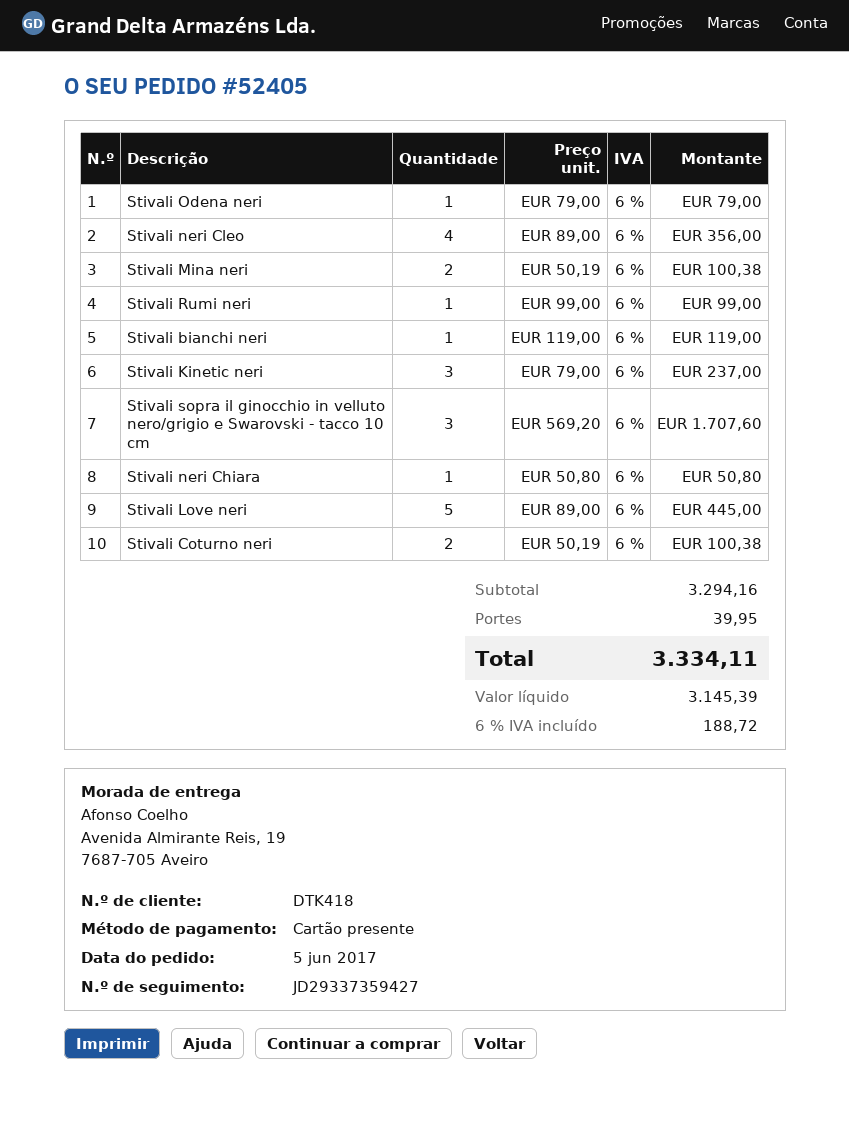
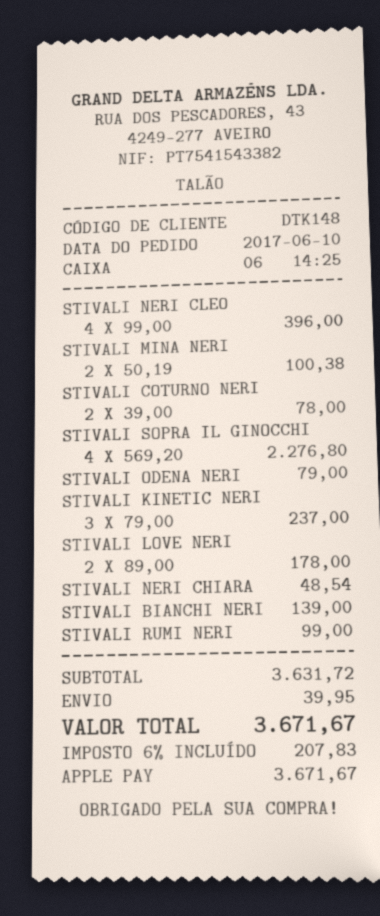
order date: 2017-06-05 -> 2017-06-10
customer number: DTK418 -> DTK148
payment method: gift card -> Apple Pay
Stivali neri Cleo: 4 x 89.00 = 356.00 -> 4 x 99.00 = 396.00
Stivali bianchi neri: 1 x 119.00 = 119.00 -> 1 x 139.00 = 139.00
Stivali sopra il ginocchio in velluto nero/grigio e Swarovski - tacco 10 cm: 3 x 569.20 = 1707.60 -> 4 x 569.20 = 2276.80
Stivali neri Chiara: 1 x 50.80 = 50.80 -> 1 x 48.54 = 48.54
Stivali Love neri: 5 x 89.00 = 445.00 -> 2 x 89.00 = 178.00
Stivali Coturno neri: 2 x 50.19 = 100.38 -> 2 x 39.00 = 78.00
subtotal: 3294.16 -> 3631.72
tax: 6% = 188.72 -> 6% = 207.83
total: 3334.11 -> 3671.67

